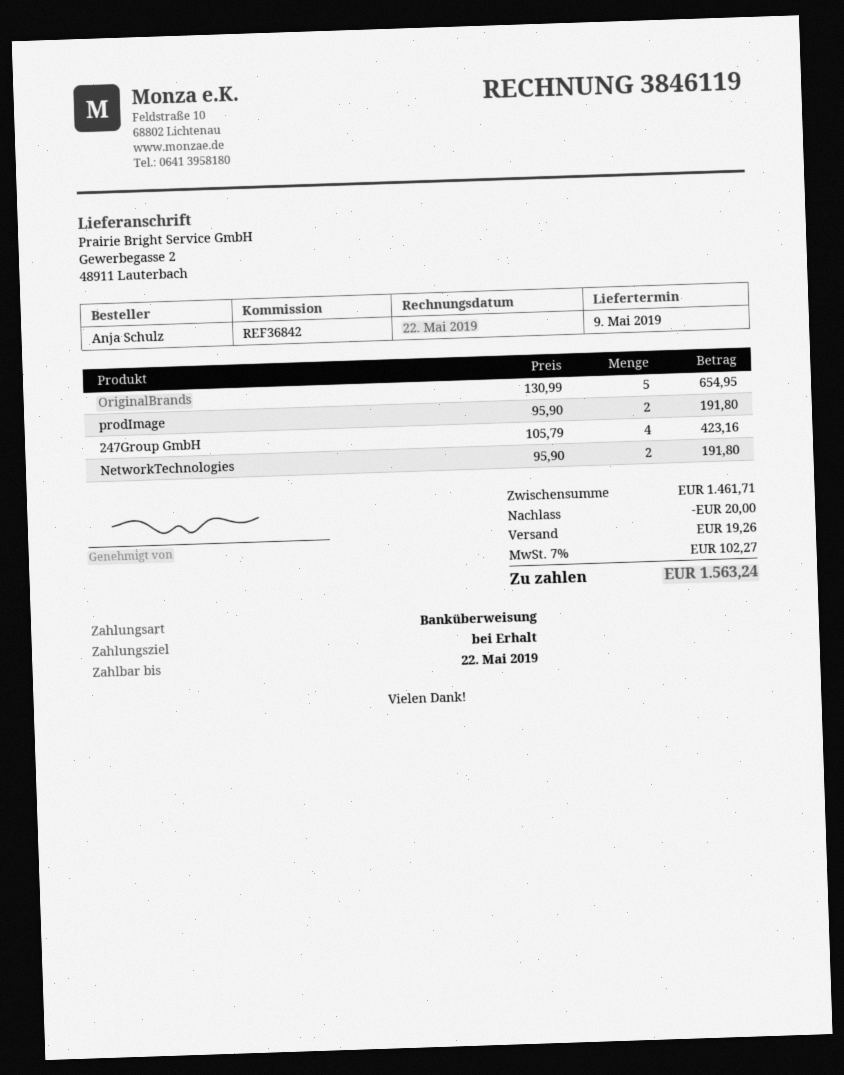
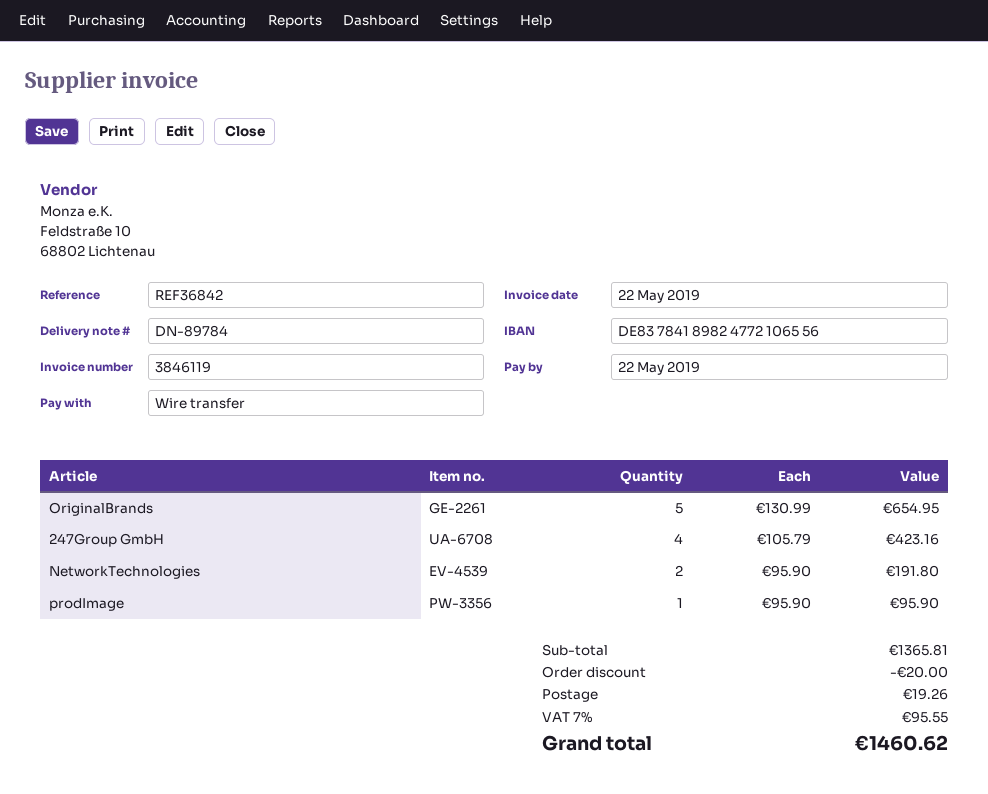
prodImage: 2 x 95.90 = 191.80 -> 1 x 95.90 = 95.90
subtotal: 1461.71 -> 1365.81
tax: 7% = 102.27 -> 7% = 95.55
total: 1563.24 -> 1460.62

